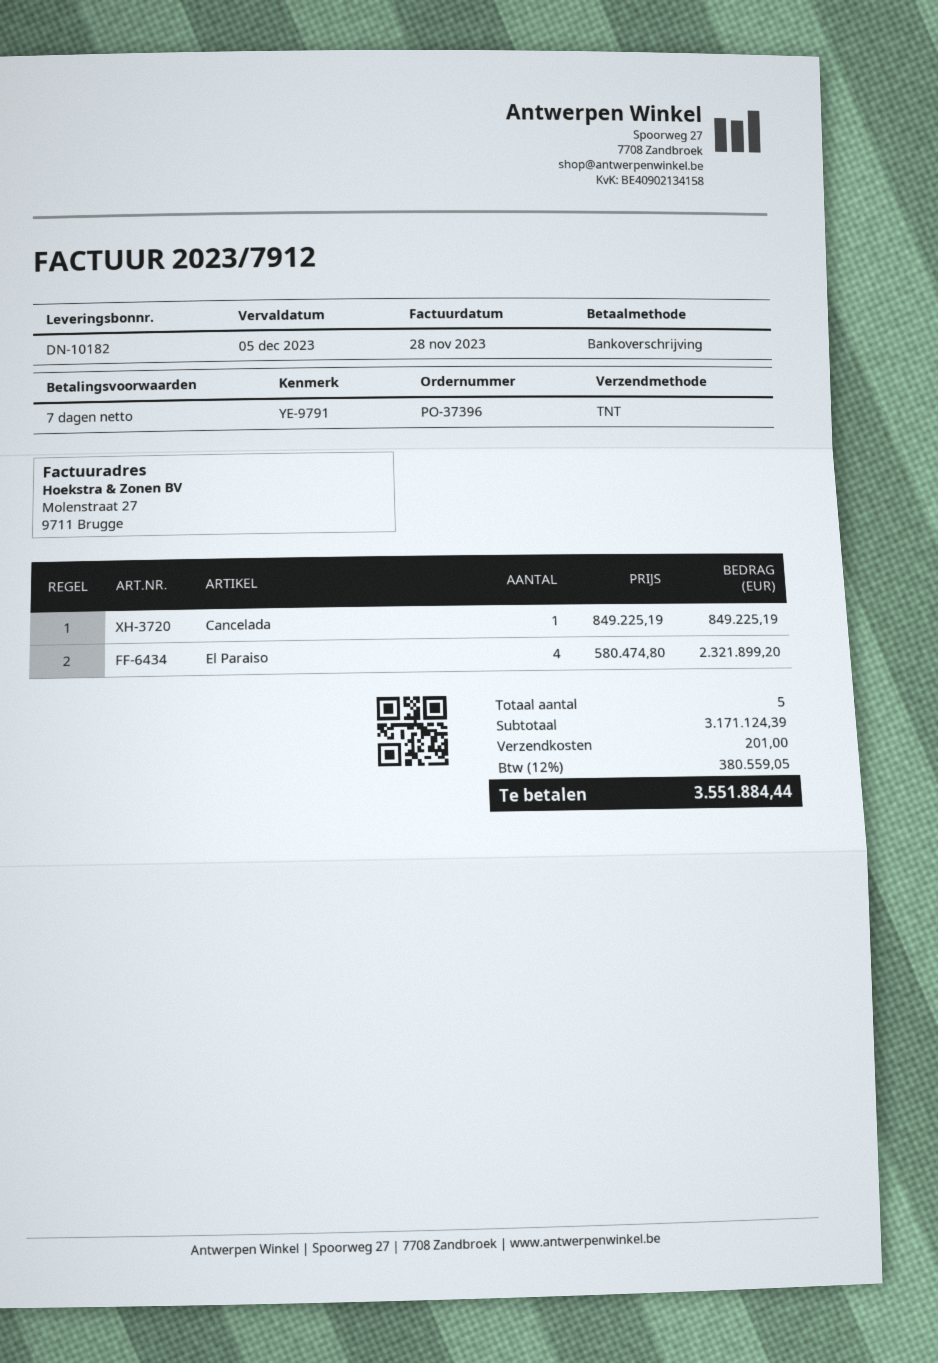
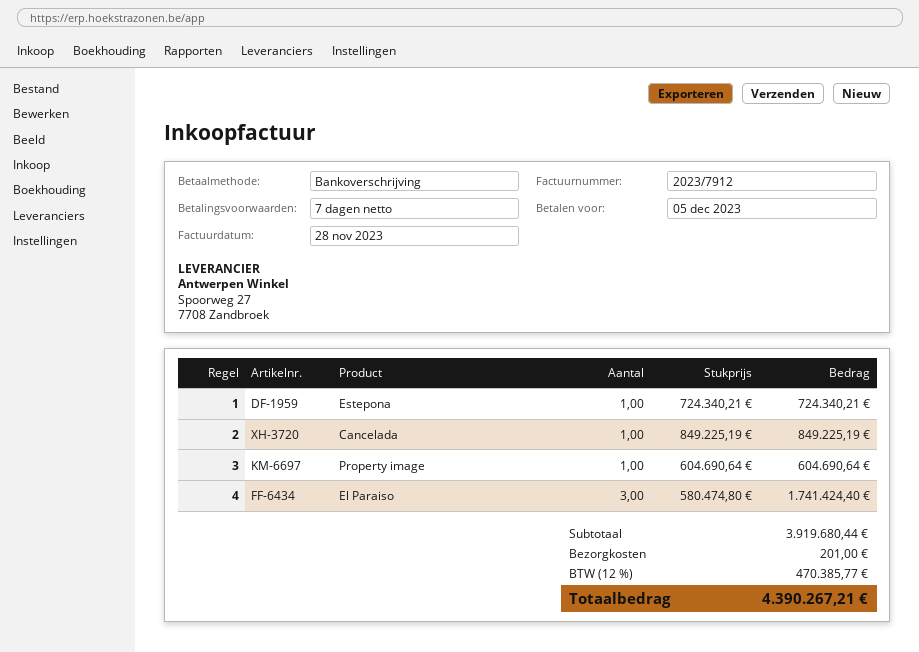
El Paraiso: 4 x 580474.80 = 2321899.20 -> 3 x 580474.80 = 1741424.40
Estepona: none -> 1 x 724340.21 = 724340.21
Property image: none -> 1 x 604690.64 = 604690.64
subtotal: 3171124.39 -> 3919680.44
tax: 12% = 380559.05 -> 12% = 470385.77
total: 3551884.44 -> 4390267.21

